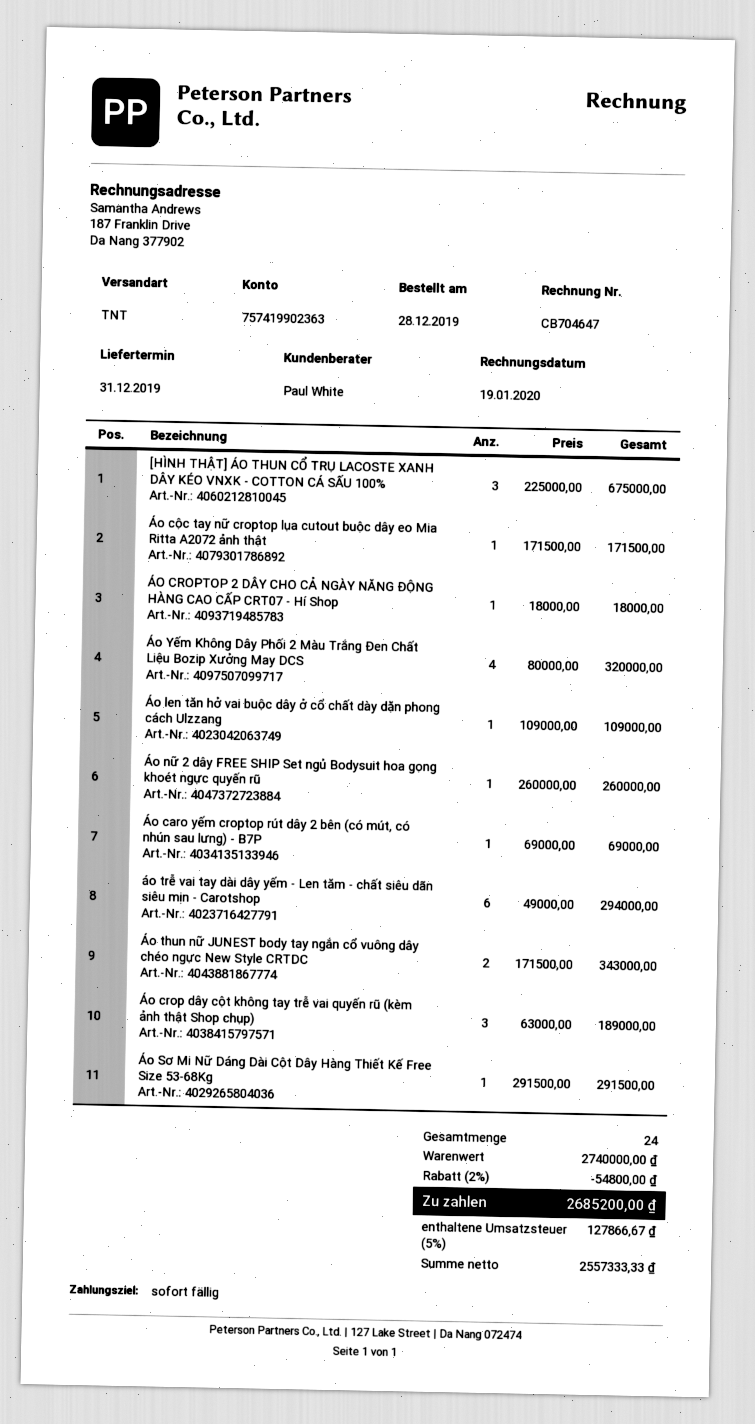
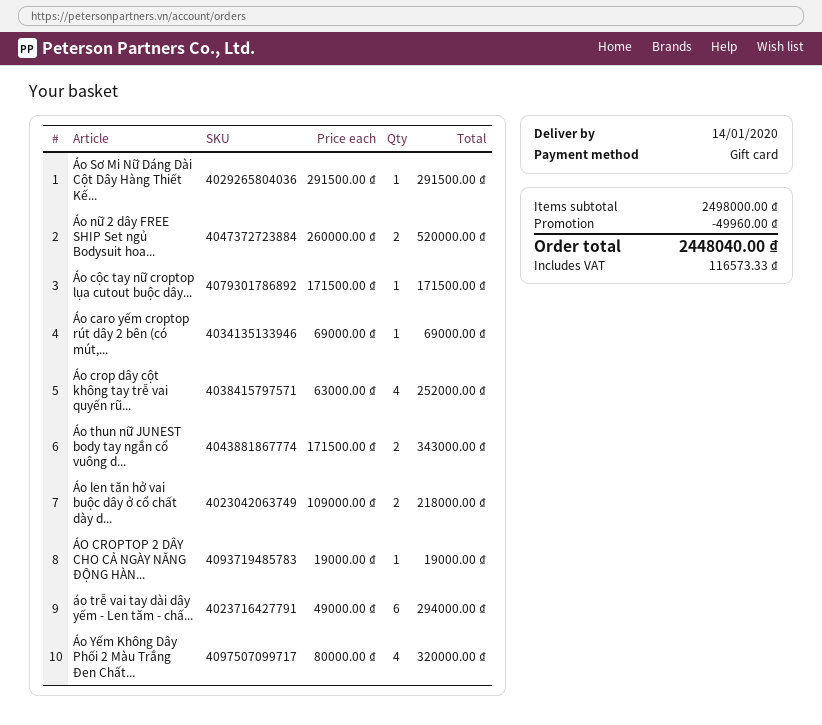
delivery date: 2019-12-31 -> 2020-01-14
[HÌNH THẬT] ÁO THUN CỔ TRỤ LACOSTE XANH DÂY KÉO VNXK - COTTON CÁ SẤU 100%: 3 x 225000.00 = 675000.00 -> none
ÁO CROPTOP 2 DÂY CHO CẢ NGÀY NĂNG ĐỘNG HÀNG CAO CẤP CRT07 - Hí Shop: 1 x 18000.00 = 18000.00 -> 1 x 19000.00 = 19000.00
Áo len tăn hở vai buộc dây ở cổ chất dày dặn phong cách Ulzzang: 1 x 109000.00 = 109000.00 -> 2 x 109000.00 = 218000.00
Áo nữ 2 dây FREE SHIP Set ngủ Bodysuit hoa gọng khoét ngực quyến rũ: 1 x 260000.00 = 260000.00 -> 2 x 260000.00 = 520000.00
Áo crop dây cột không tay trễ vai quyến rũ (kèm ảnh thật Shop chụp): 3 x 63000.00 = 189000.00 -> 4 x 63000.00 = 252000.00
subtotal: 2740000.00 -> 2498000.00
discount: 54800.00 -> 49960.00
tax: 127866.67 -> 116573.33
total: 2685200.00 -> 2448040.00

